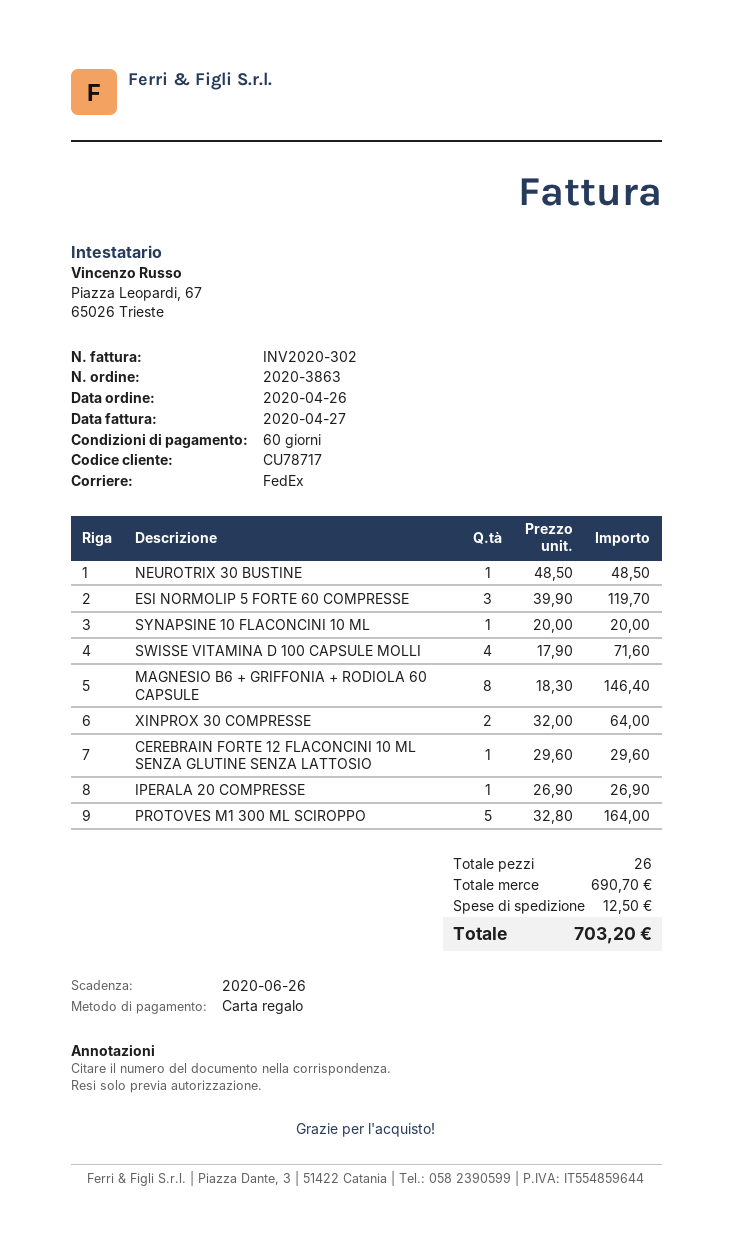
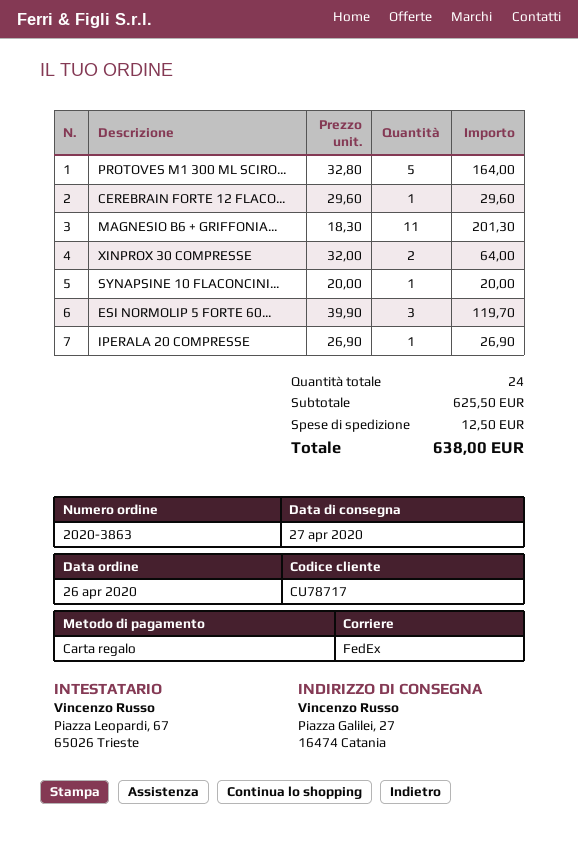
NEUROTRIX 30 BUSTINE: 1 x 48.50 = 48.50 -> none
SWISSE VITAMINA D 100 CAPSULE MOLLI: 4 x 17.90 = 71.60 -> none
MAGNESIO B6 + GRIFFONIA + RODIOLA 60 CAPSULE: 8 x 18.30 = 146.40 -> 11 x 18.30 = 201.30
total quantity: 26 -> 24
subtotal: 690.70 -> 625.50
total: 703.20 -> 638.00

